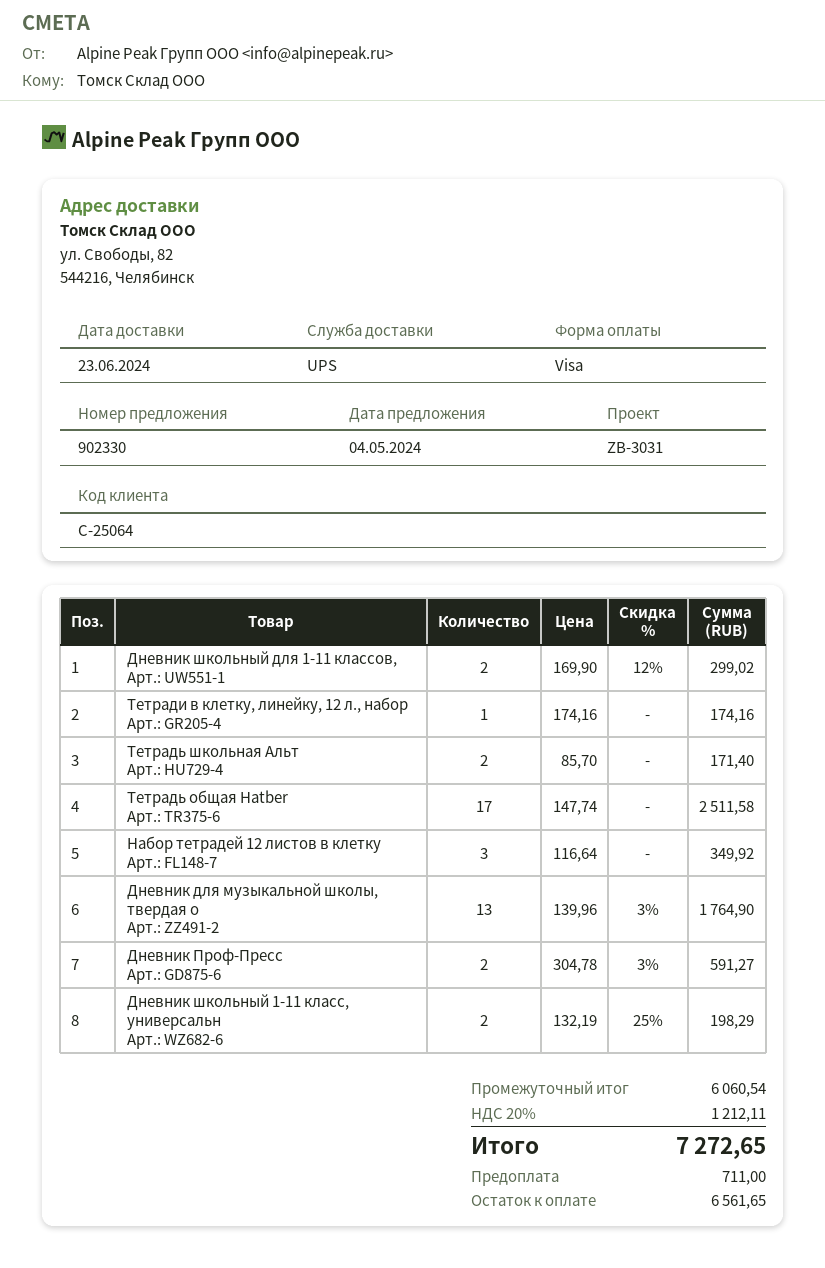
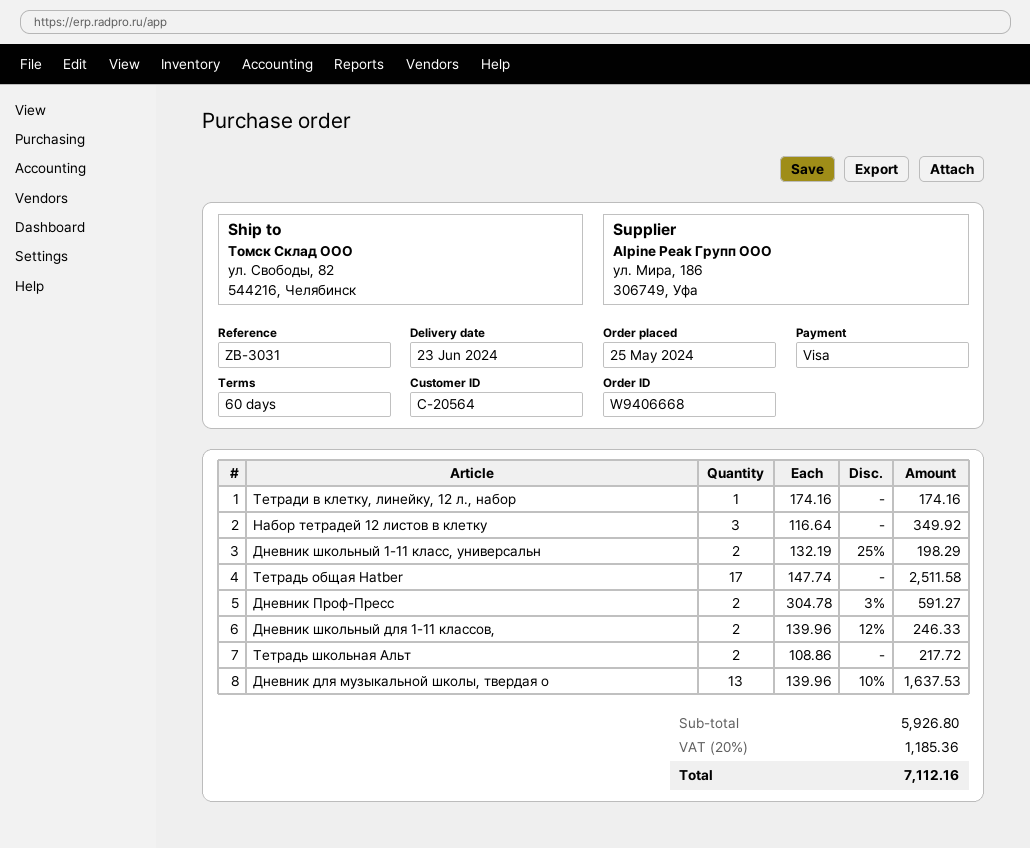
customer number: C-25064 -> C-20564
Дневник школьный для 1-11 классов,: 2 x 169.90 - 12% = 299.02 -> 2 x 139.96 - 12% = 246.33
Тетрадь школьная Альт: 2 x 85.70 = 171.40 -> 2 x 108.86 = 217.72
Дневник для музыкальной школы, твердая о: 13 x 139.96 - 3% = 1764.90 -> 13 x 139.96 - 10% = 1637.53
subtotal: 6060.54 -> 5926.80
tax: 20% = 1212.11 -> 20% = 1185.36
total: 7272.65 -> 7112.16

